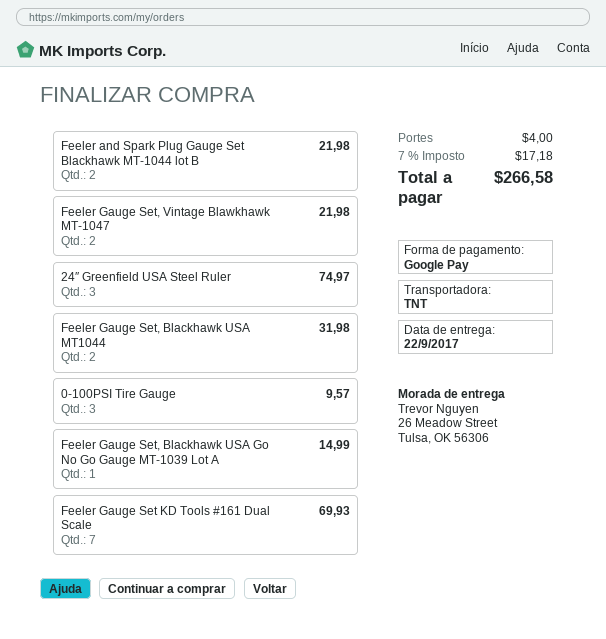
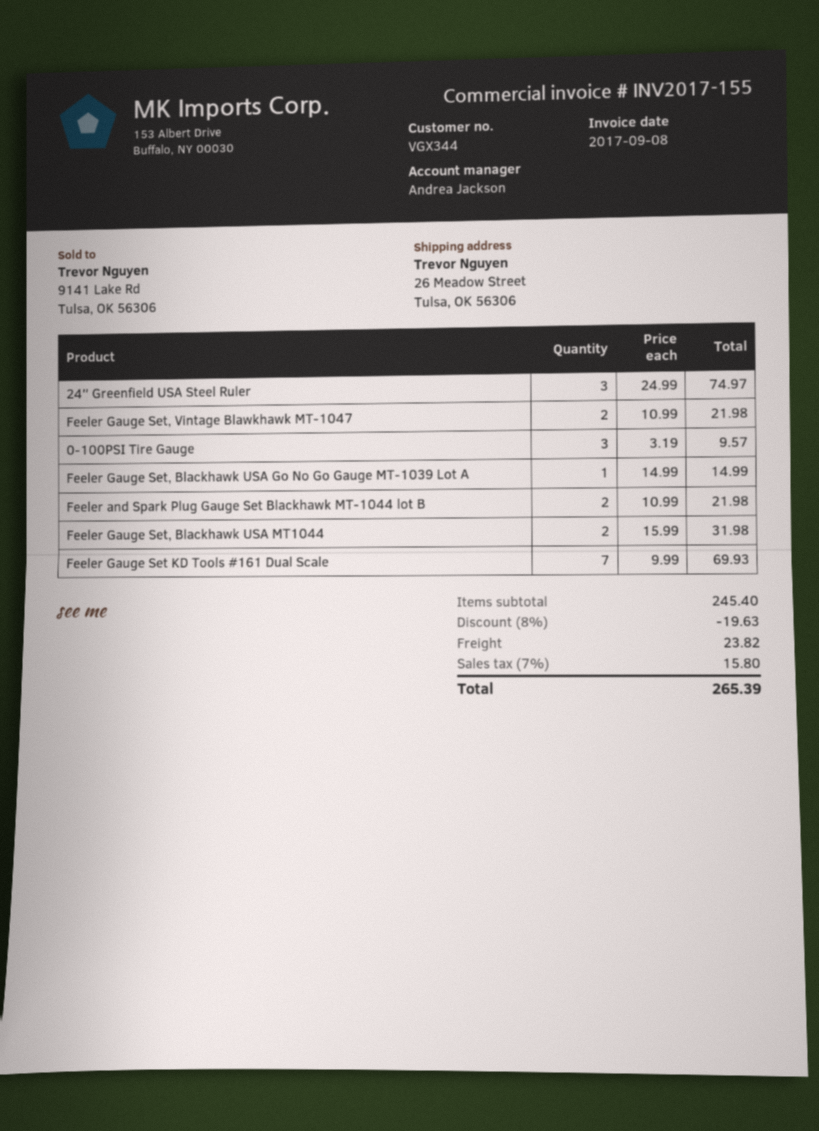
discount: none -> 8% = 19.63
shipping: 4.00 -> 23.82
tax: 7% = 17.18 -> 7% = 15.80
total: 266.58 -> 265.39

